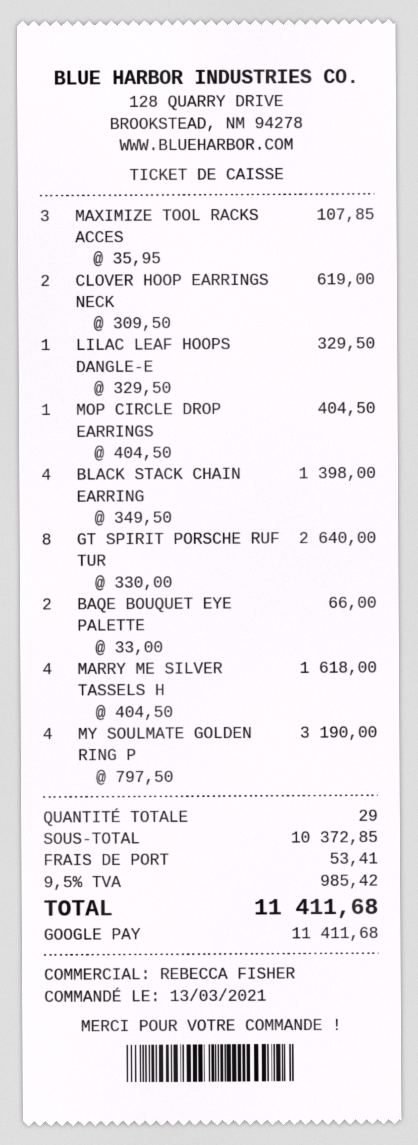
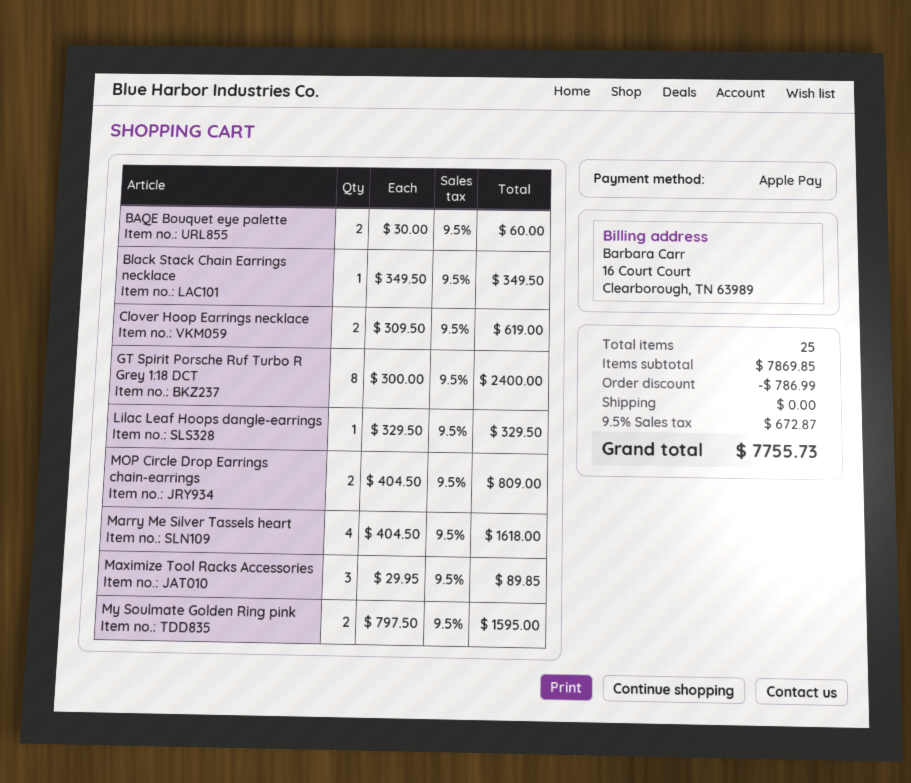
payment method: Google Pay -> Apple Pay
MAXIMIZE TOOL RACKS ACCES: 3 x 35.95 = 107.85 -> 3 x 29.95 = 89.85
MOP CIRCLE DROP EARRINGS: 1 x 404.50 = 404.50 -> 2 x 404.50 = 809.00
BLACK STACK CHAIN EARRING: 4 x 349.50 = 1398.00 -> 1 x 349.50 = 349.50
GT SPIRIT PORSCHE RUF TUR: 8 x 330.00 = 2640.00 -> 8 x 300.00 = 2400.00
BAQE BOUQUET EYE PALETTE: 2 x 33.00 = 66.00 -> 2 x 30.00 = 60.00
MY SOULMATE GOLDEN RING P: 4 x 797.50 = 3190.00 -> 2 x 797.50 = 1595.00
total quantity: 29 -> 25
subtotal: 10372.85 -> 7869.85
discount: none -> 786.99
shipping: 53.41 -> 0.00
tax: 9.5% = 985.42 -> 9.5% = 672.87
total: 11411.68 -> 7755.73

